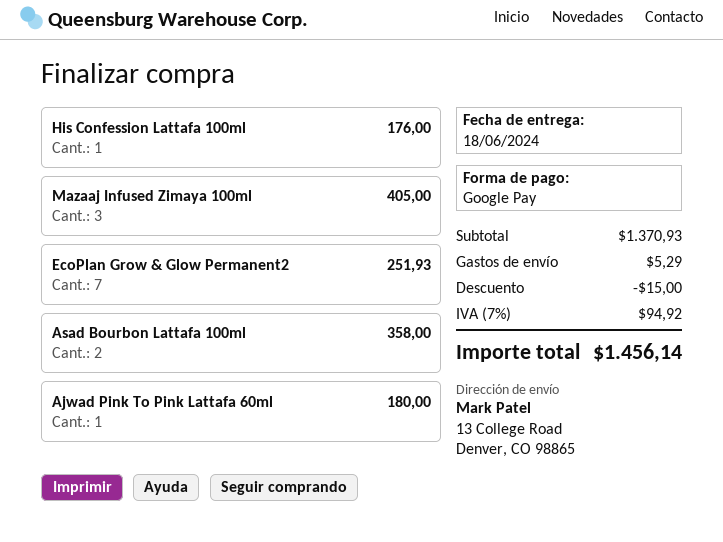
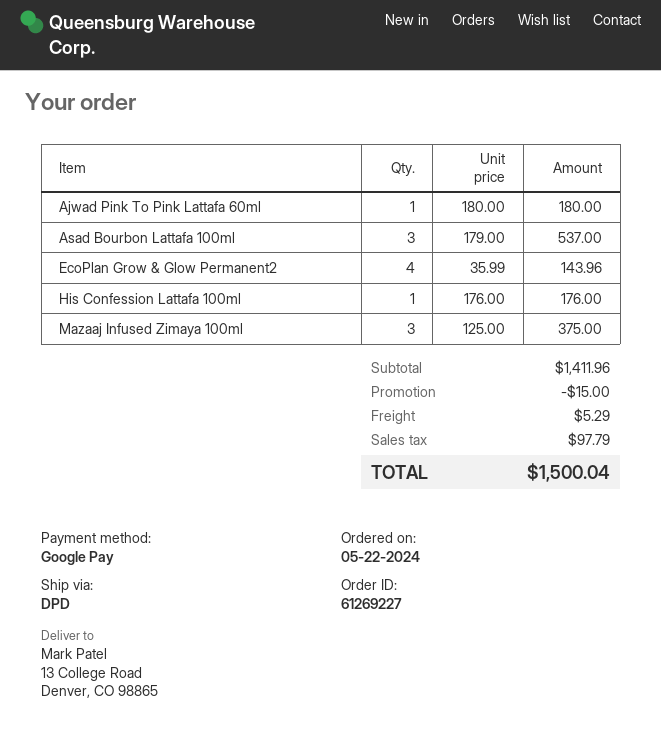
Mazaaj Infused Zimaya 100ml: 3 for 405.00 -> 3 for 375.00
EcoPlan Grow & Glow Permanent2: 7 for 251.93 -> 4 for 143.96
Asad Bourbon Lattafa 100ml: 2 for 358.00 -> 3 for 537.00
subtotal: 1370.93 -> 1411.96
tax: 94.92 -> 97.79
total: 1456.14 -> 1500.04

